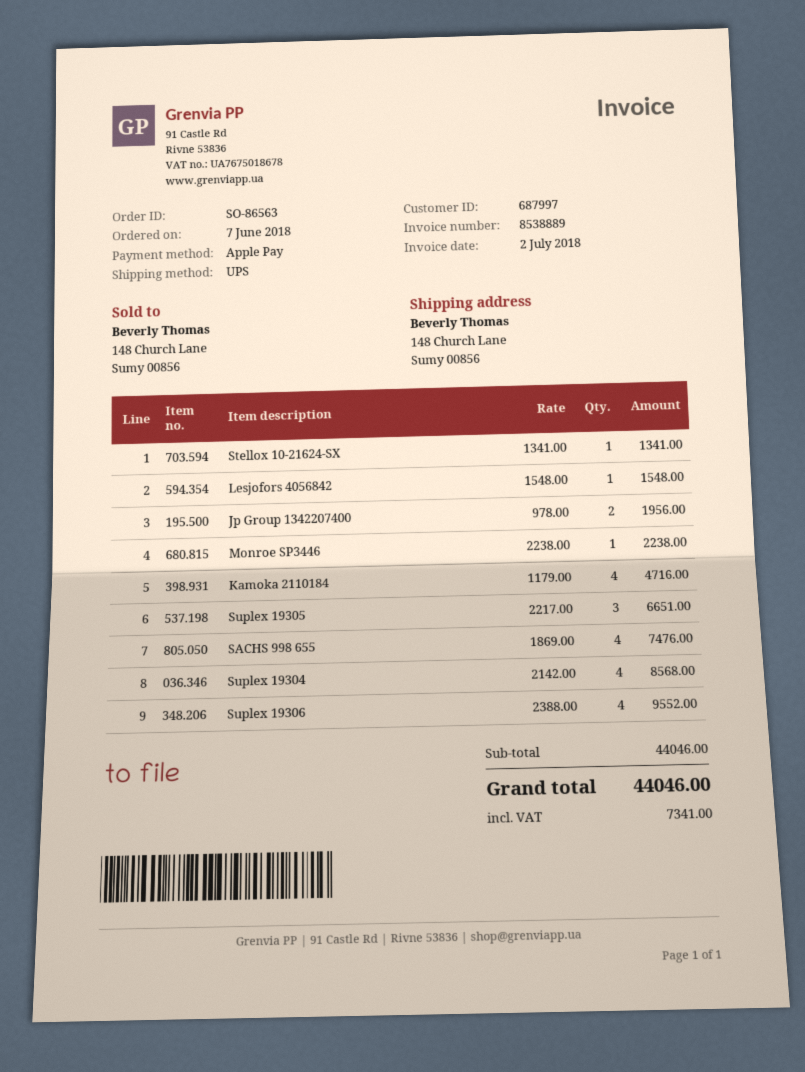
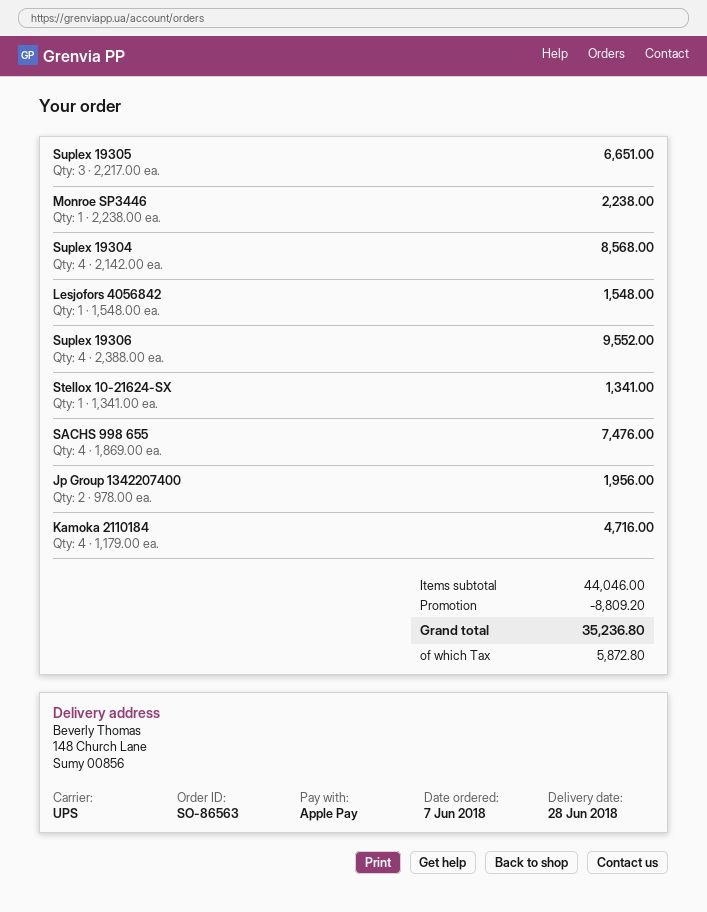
discount: none -> 8809.20
tax: 7341.00 -> 5872.80
total: 44046.00 -> 35236.80

